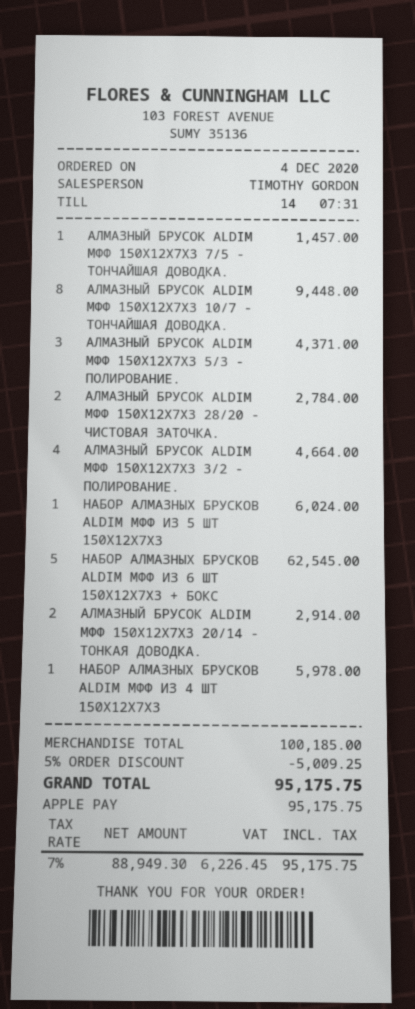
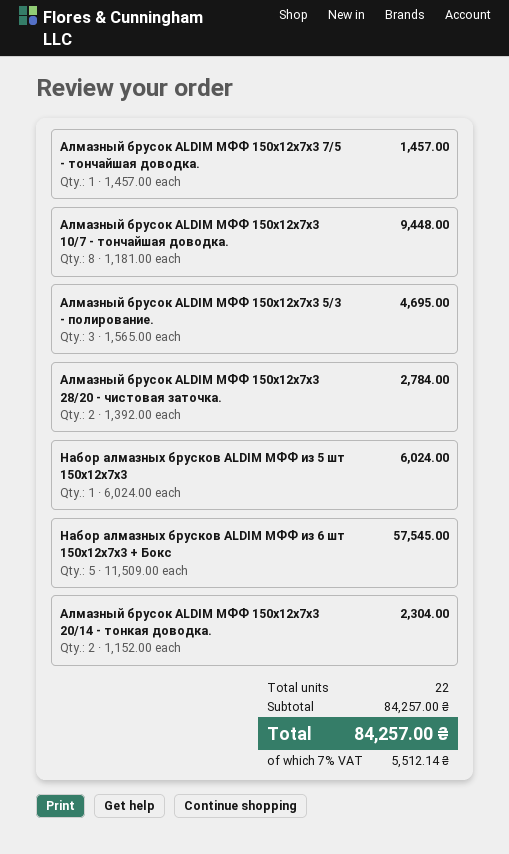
АЛМАЗНЫЙ БРУСОК ALDIM МФФ 150Х12Х7Х3 5/3 - ПОЛИРОВАНИЕ.: 3 for 4371.00 -> 3 for 4695.00
АЛМАЗНЫЙ БРУСОК ALDIM МФФ 150Х12Х7Х3 3/2 - ПОЛИРОВАНИЕ.: 4 for 4664.00 -> none
НАБОР АЛМАЗНЫХ БРУСКОВ ALDIM МФФ ИЗ 6 ШТ 150Х12Х7Х3 + БОКС: 5 for 62545.00 -> 5 for 57545.00
АЛМАЗНЫЙ БРУСОК ALDIM МФФ 150Х12Х7Х3 20/14 - ТОНКАЯ ДОВОДКА.: 2 for 2914.00 -> 2 for 2304.00
НАБОР АЛМАЗНЫХ БРУСКОВ ALDIM МФФ ИЗ 4 ШТ 150Х12Х7Х3: 1 for 5978.00 -> none
subtotal: 100185.00 -> 84257.00
discount: 5% = 5009.25 -> none
tax: 7% = 6226.45 -> 7% = 5512.14
total: 95175.75 -> 84257.00

